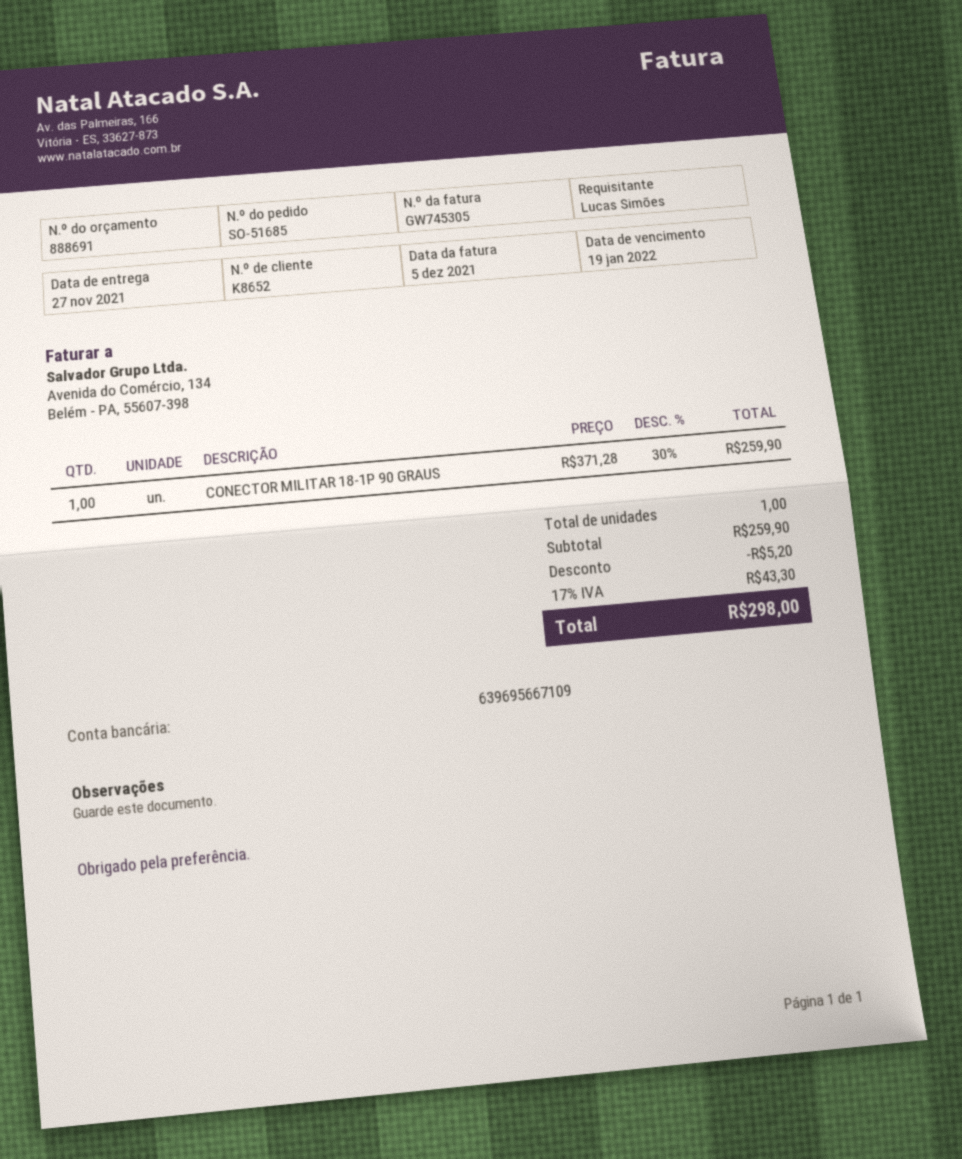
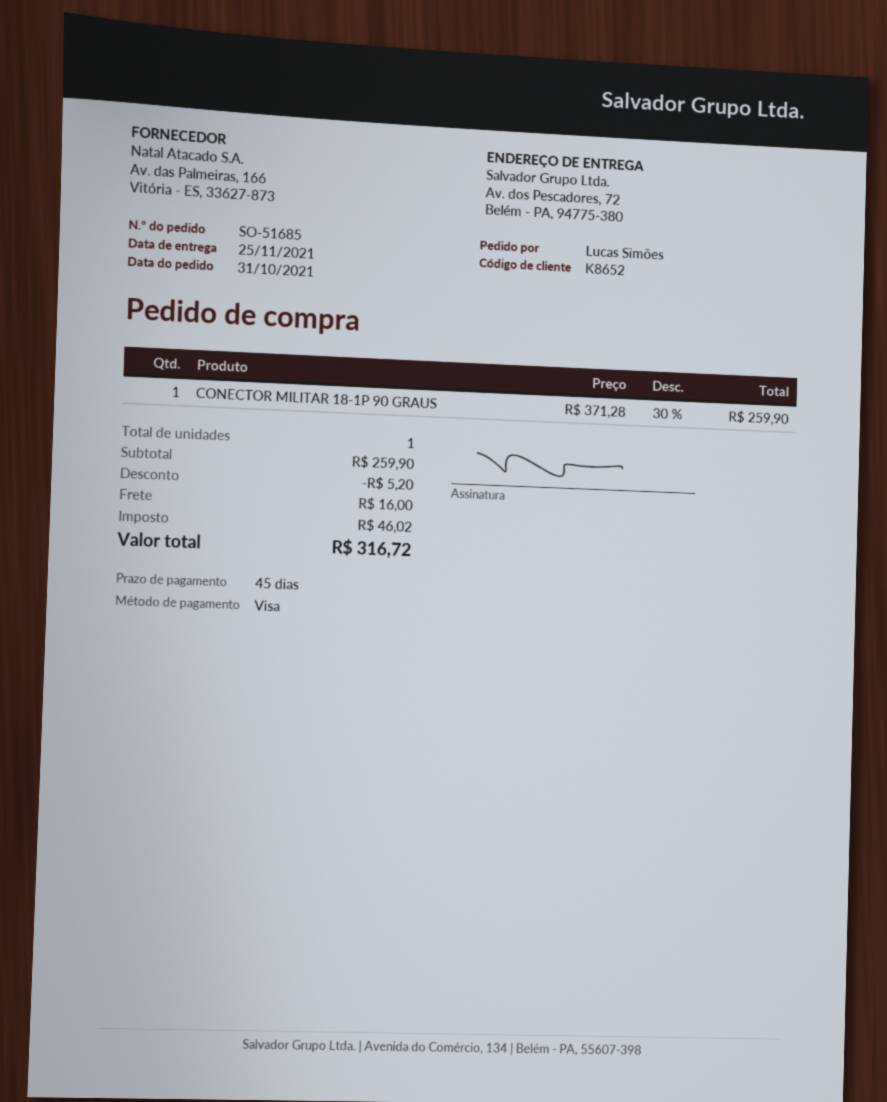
delivery date: 2021-11-27 -> 2021-11-25
shipping: none -> 16.00
tax: 43.30 -> 46.02
total: 298.00 -> 316.72

